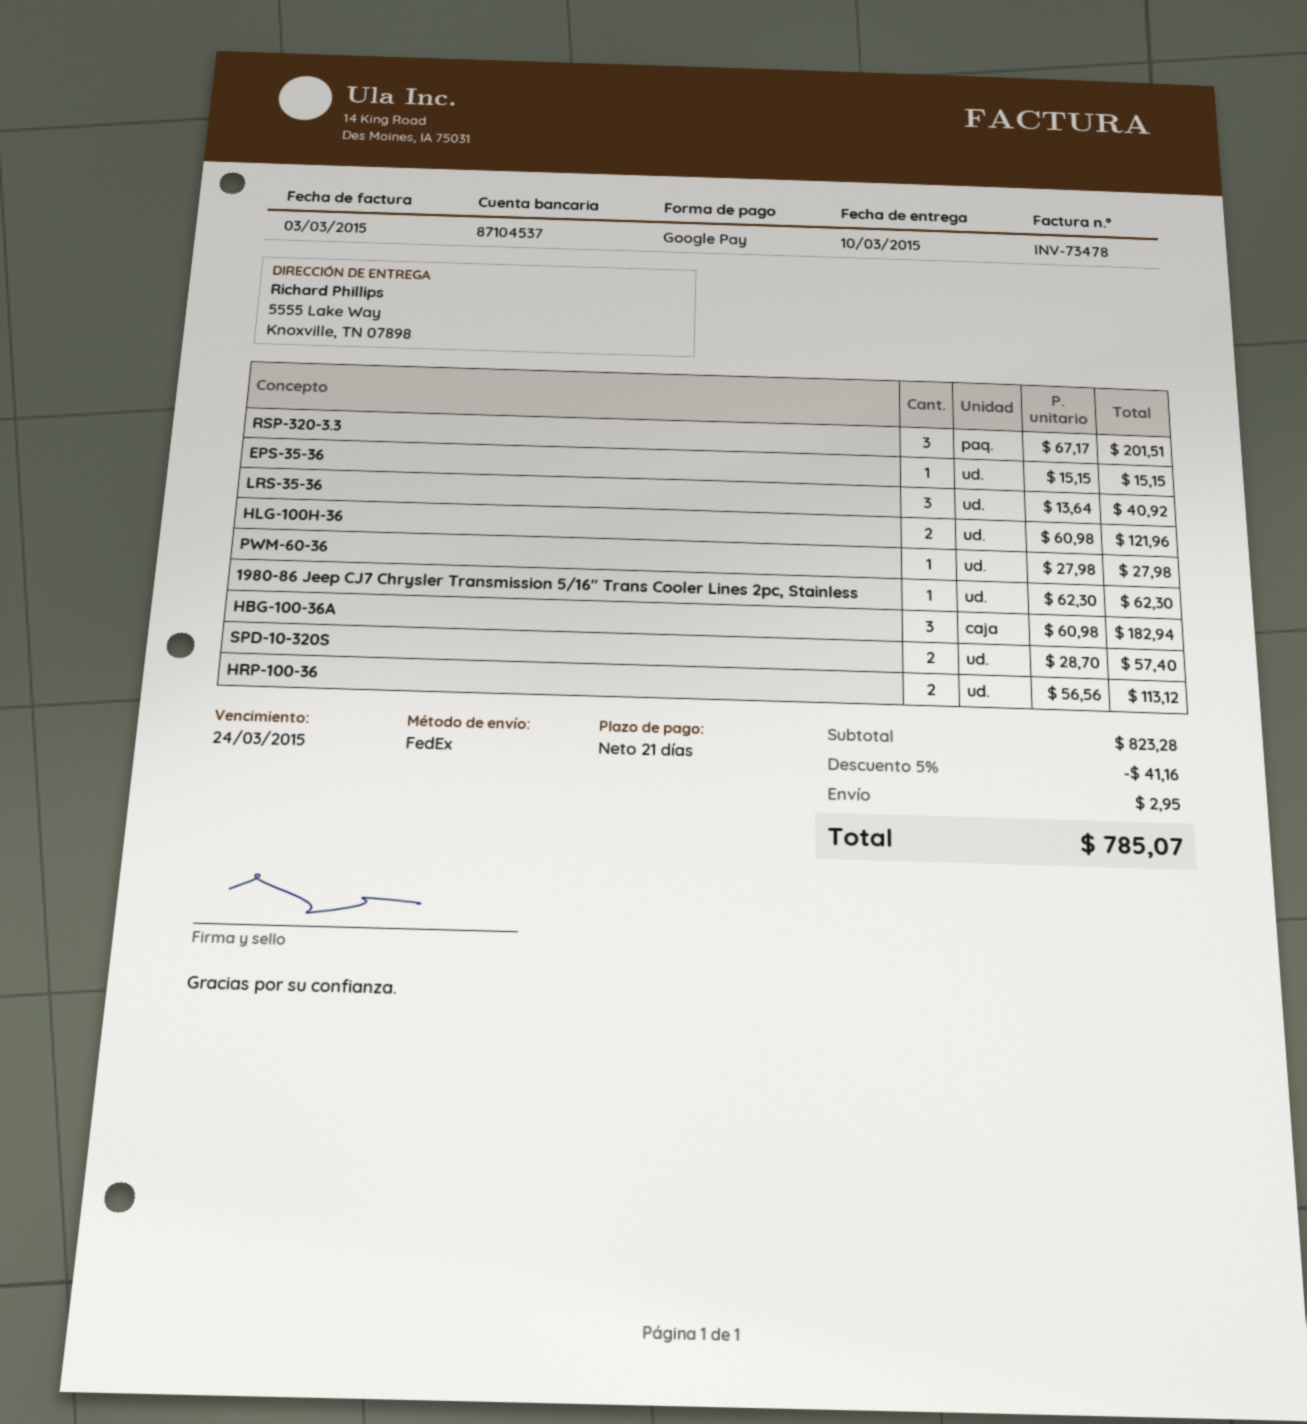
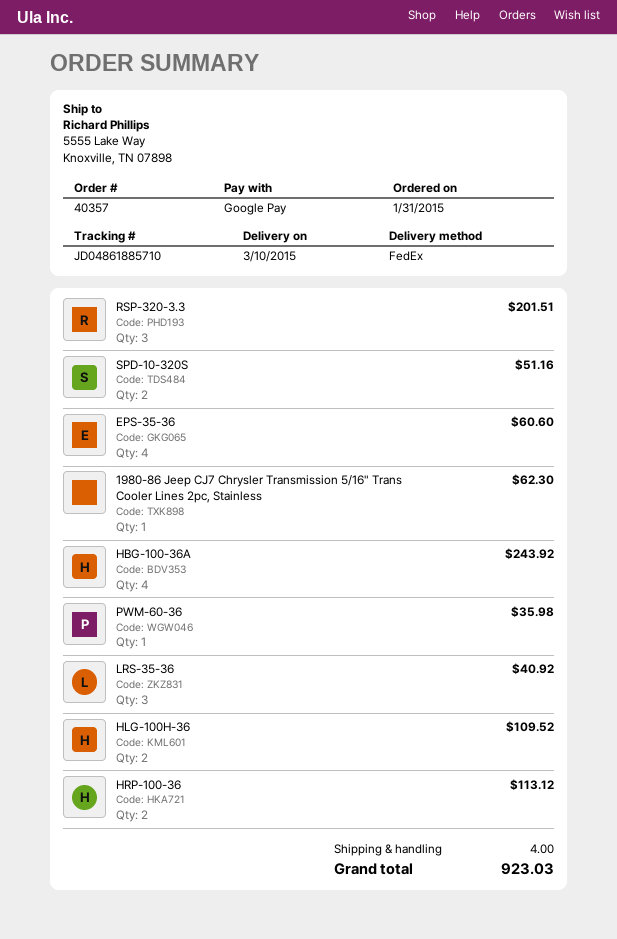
EPS-35-36: 1 for 15.15 -> 4 for 60.60
HLG-100H-36: 2 for 121.96 -> 2 for 109.52
PWM-60-36: 1 for 27.98 -> 1 for 35.98
HBG-100-36A: 3 for 182.94 -> 4 for 243.92
SPD-10-320S: 2 for 57.40 -> 2 for 51.16
discount: 5% = 41.16 -> none
shipping: 2.95 -> 4.00
total: 785.07 -> 923.03

